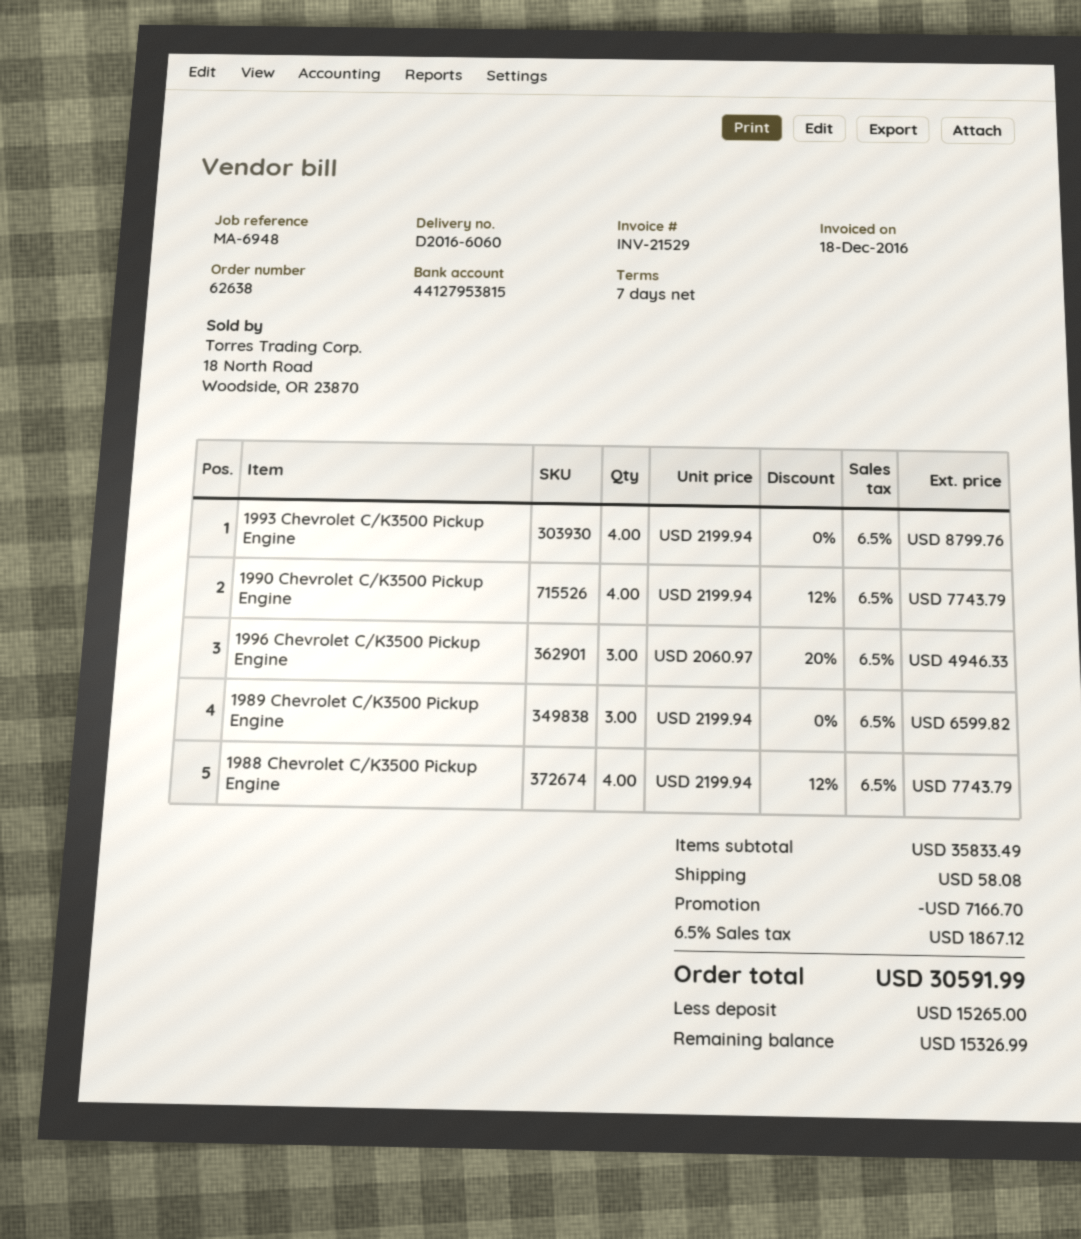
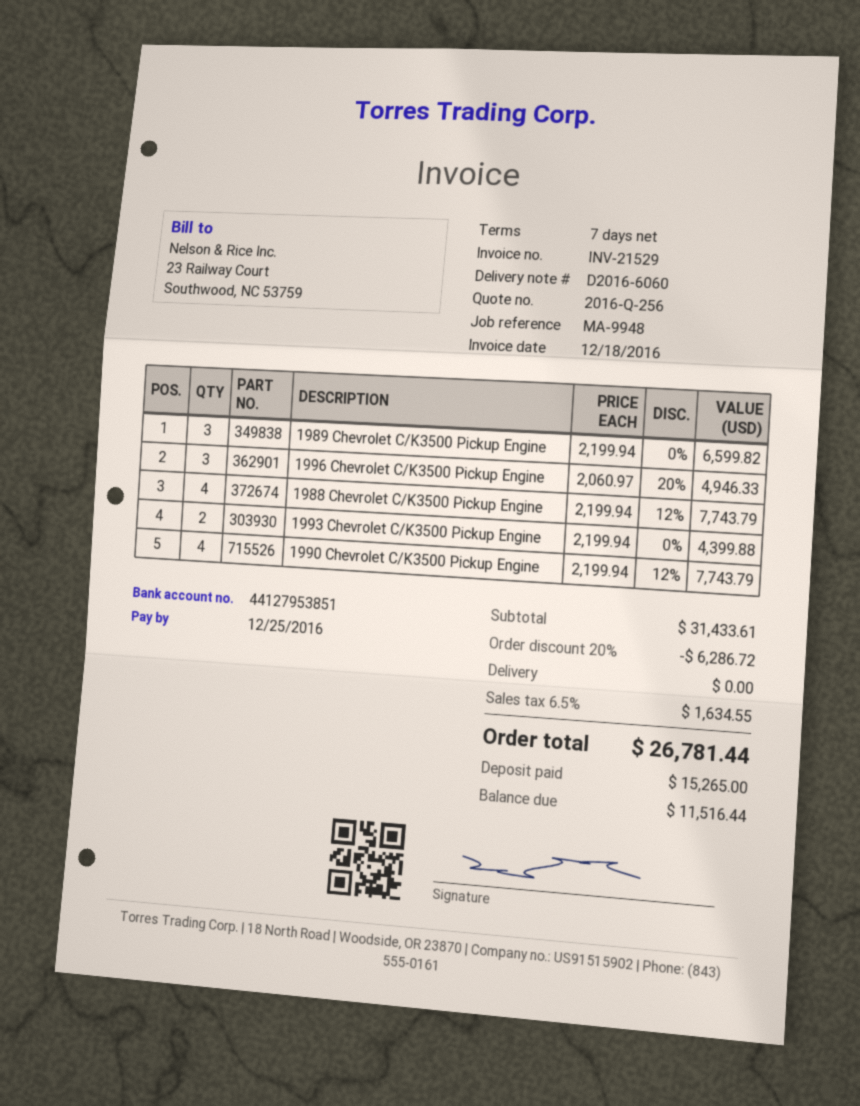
reference: MA-6948 -> MA-9948
bank account: 44127953815 -> 44127953851
1993 Chevrolet C/K3500 Pickup Engine: 4 x 2199.94 = 8799.76 -> 2 x 2199.94 = 4399.88
subtotal: 35833.49 -> 31433.61
discount: 7166.70 -> 6286.72
shipping: 58.08 -> 0.00
tax: 6.5% = 1867.12 -> 6.5% = 1634.55
total: 30591.99 -> 26781.44
balance: 15326.99 -> 11516.44

